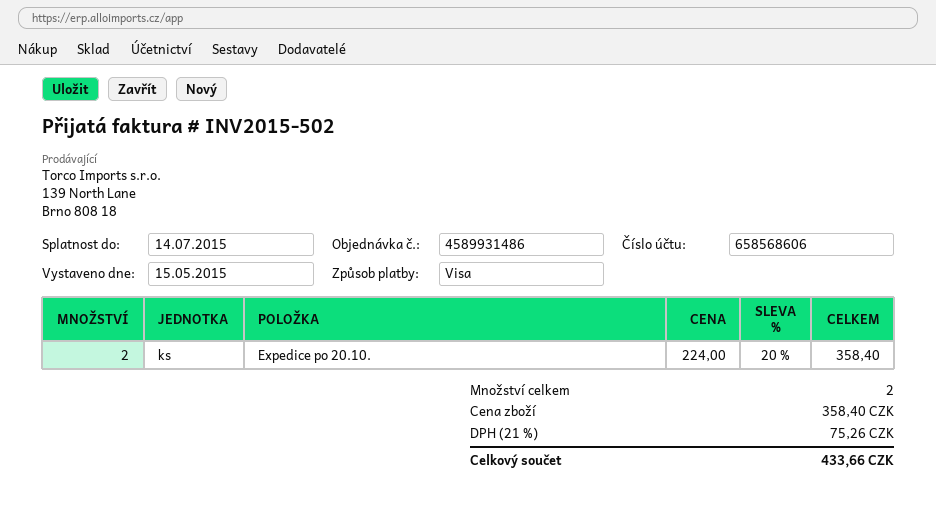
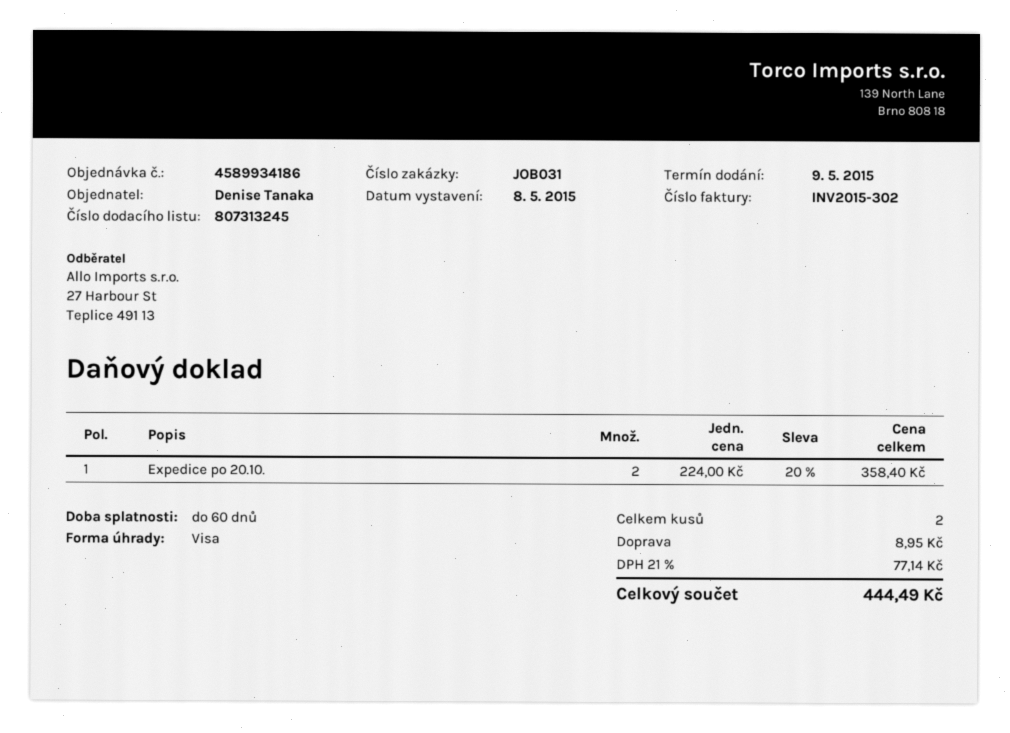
order number: 4589931486 -> 4589934186
invoice number: INV2015-502 -> INV2015-302
invoice date: 2015-05-15 -> 2015-05-08
shipping: none -> 8.95
tax: 21% = 75.26 -> 21% = 77.14
total: 433.66 -> 444.49

